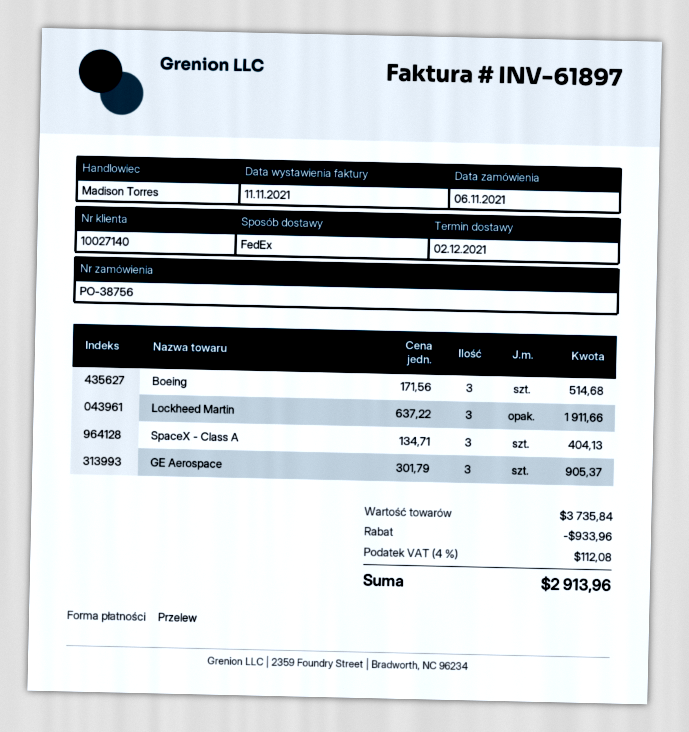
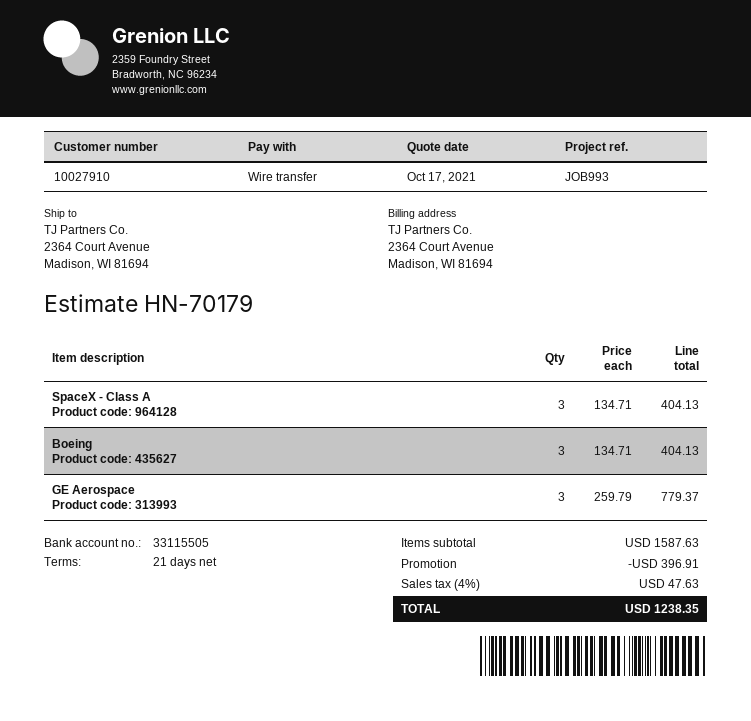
customer number: 10027140 -> 10027910
Boeing: 3 x 171.56 = 514.68 -> 3 x 134.71 = 404.13
Lockheed Martin: 3 x 637.22 = 1911.66 -> none
GE Aerospace: 3 x 301.79 = 905.37 -> 3 x 259.79 = 779.37
subtotal: 3735.84 -> 1587.63
discount: 933.96 -> 396.91
tax: 4% = 112.08 -> 4% = 47.63
total: 2913.96 -> 1238.35

